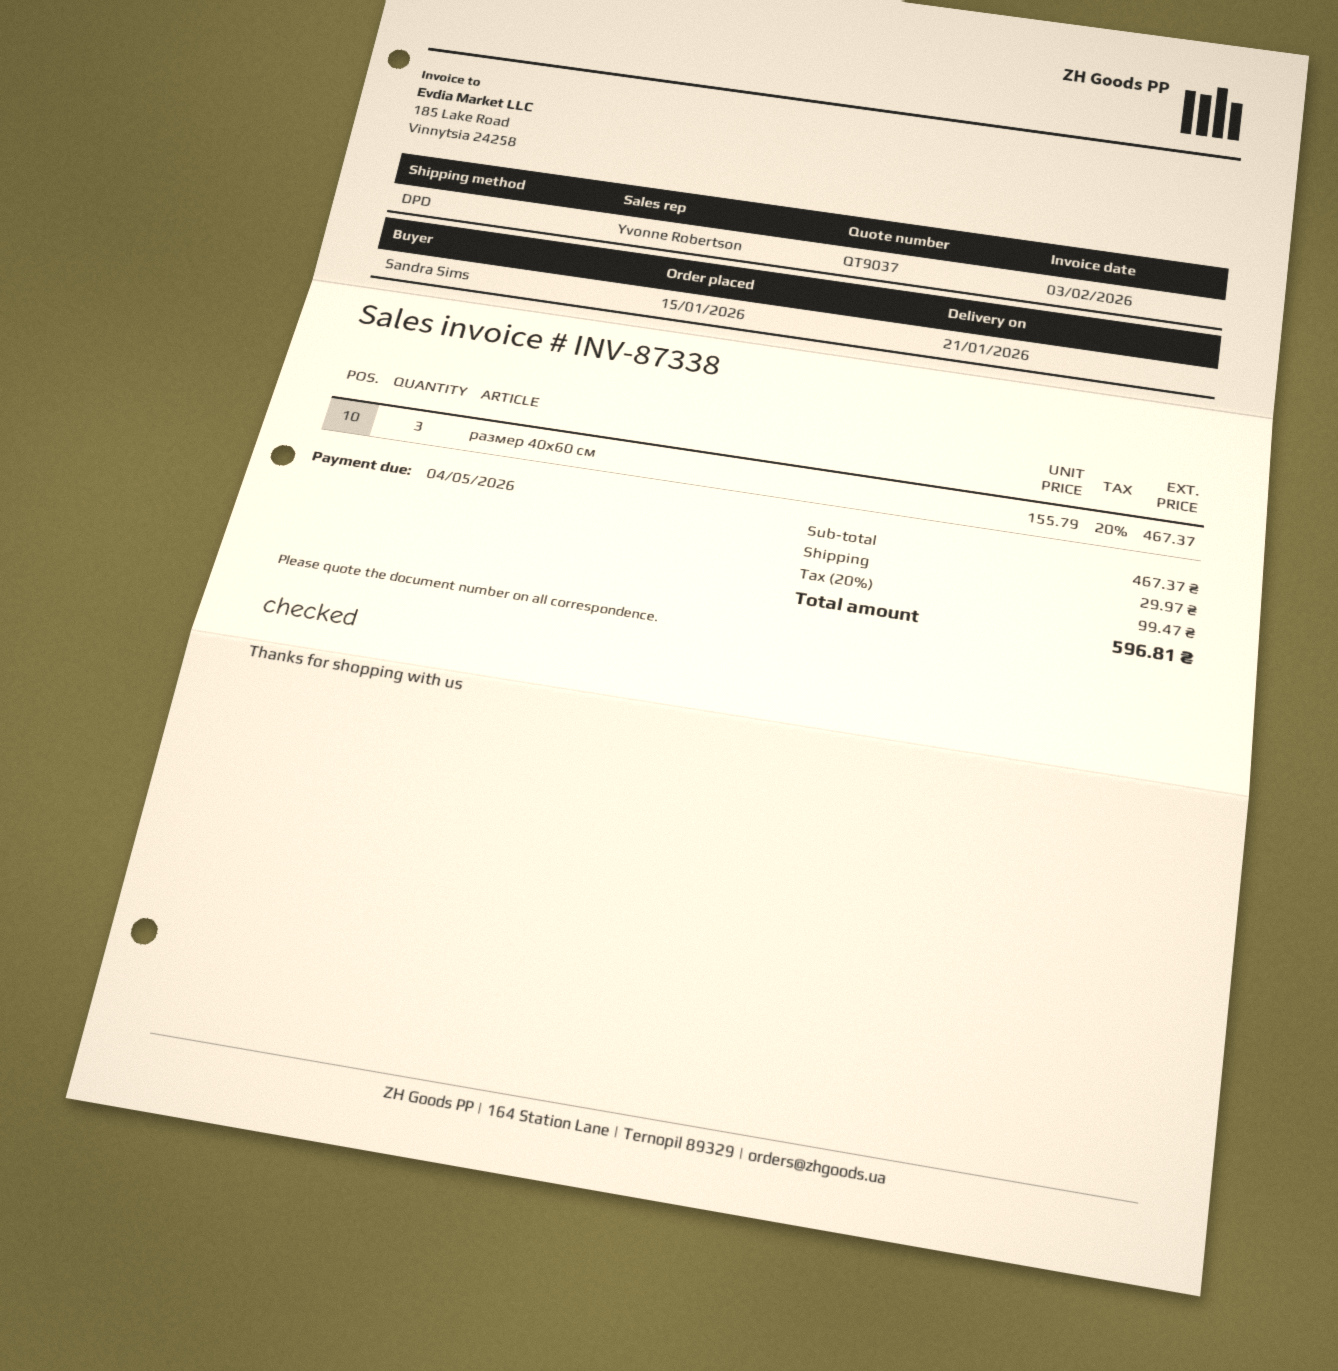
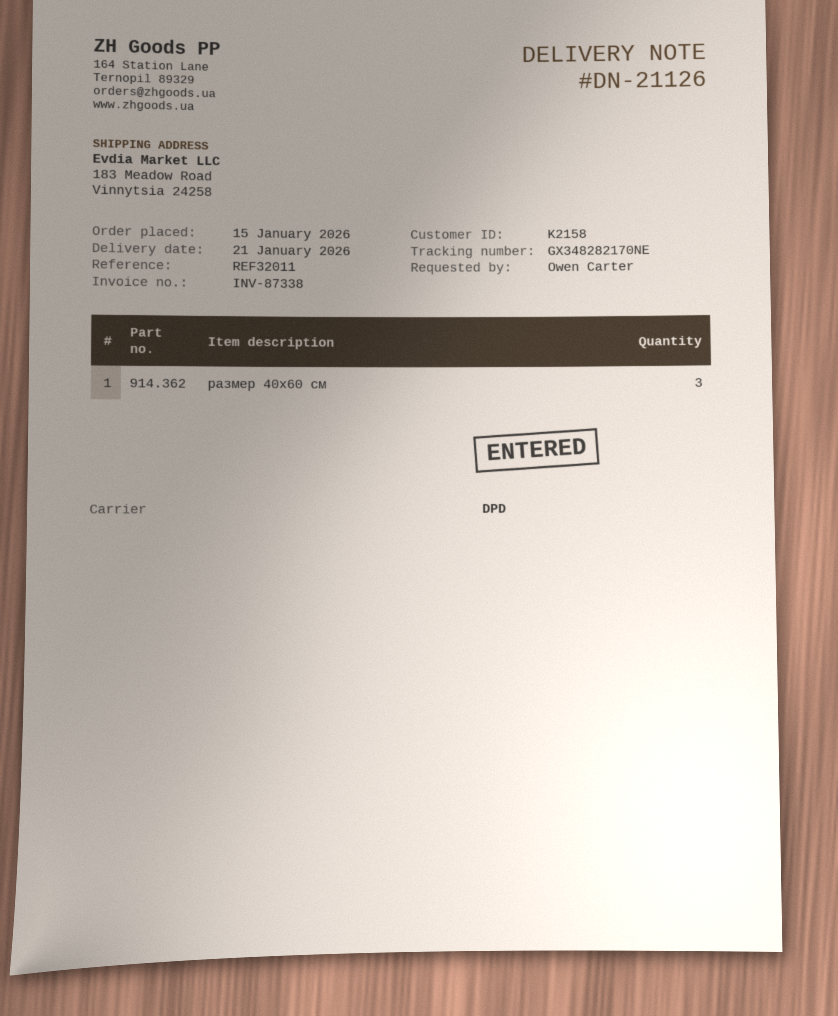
ordered by: Sandra Sims -> Owen Carter

